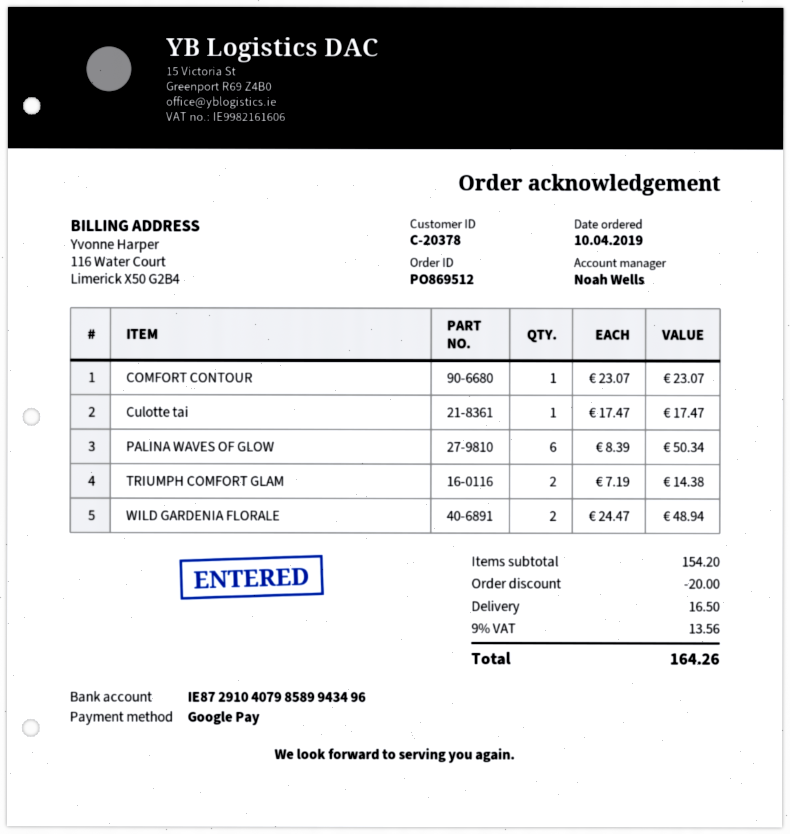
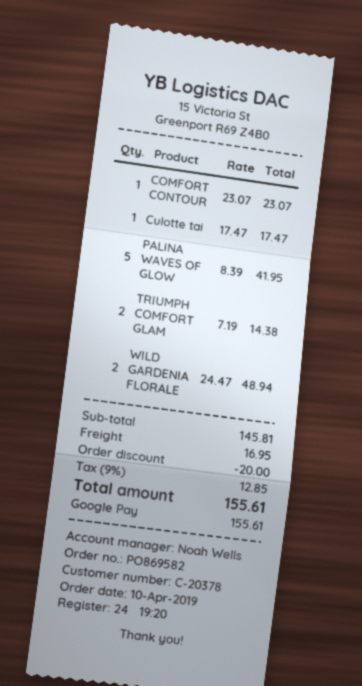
order number: PO869512 -> PO869582
PALINA WAVES OF GLOW: 6 x 8.39 = 50.34 -> 5 x 8.39 = 41.95
subtotal: 154.20 -> 145.81
shipping: 16.50 -> 16.95
tax: 9% = 13.56 -> 9% = 12.85
total: 164.26 -> 155.61

